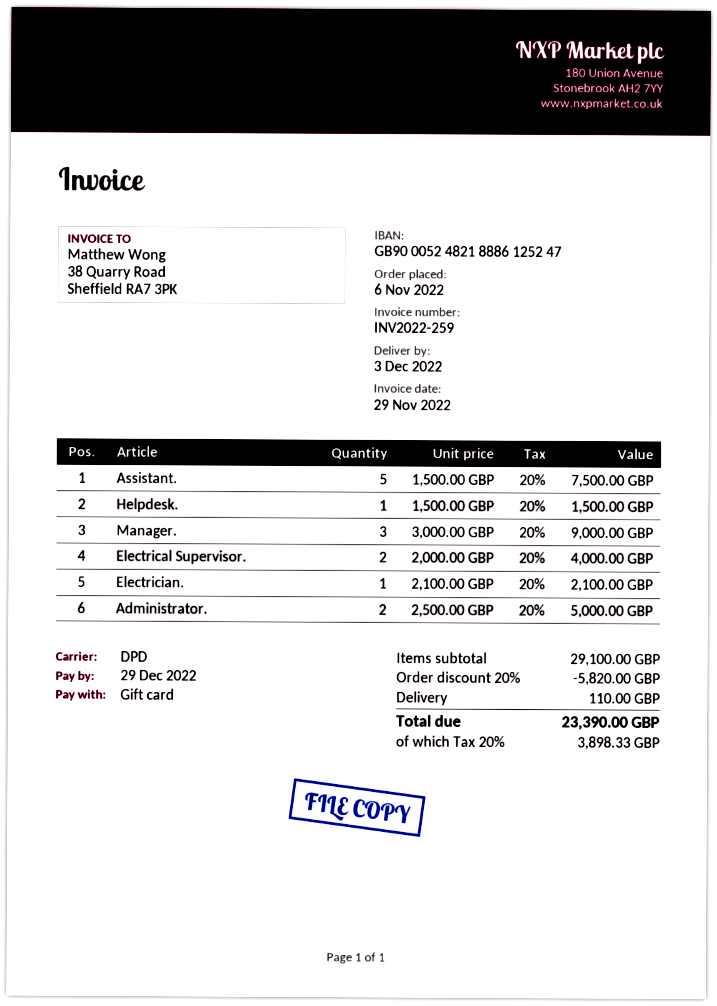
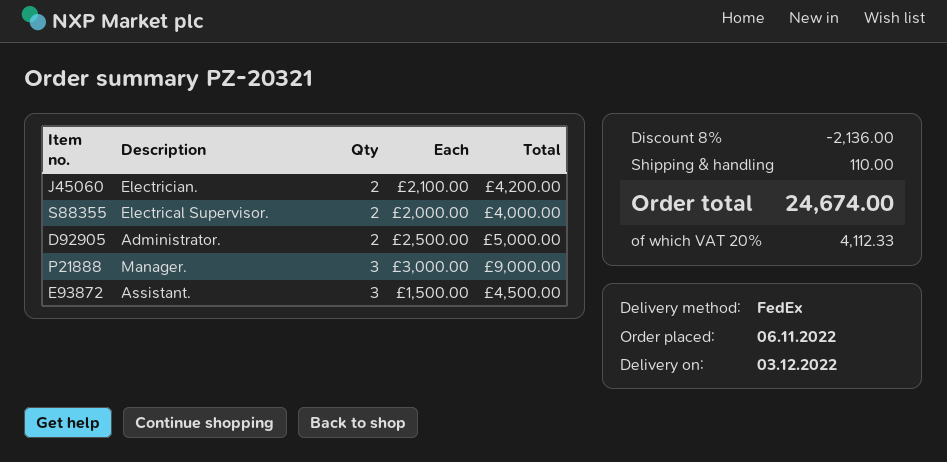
shipping method: DPD -> FedEx
Assistant.: 5 x 1500.00 = 7500.00 -> 3 x 1500.00 = 4500.00
Helpdesk.: 1 x 1500.00 = 1500.00 -> none
Electrician.: 1 x 2100.00 = 2100.00 -> 2 x 2100.00 = 4200.00
discount: 20% = 5820.00 -> 8% = 2136.00
tax: 20% = 3898.33 -> 20% = 4112.33
total: 23390.00 -> 24674.00

